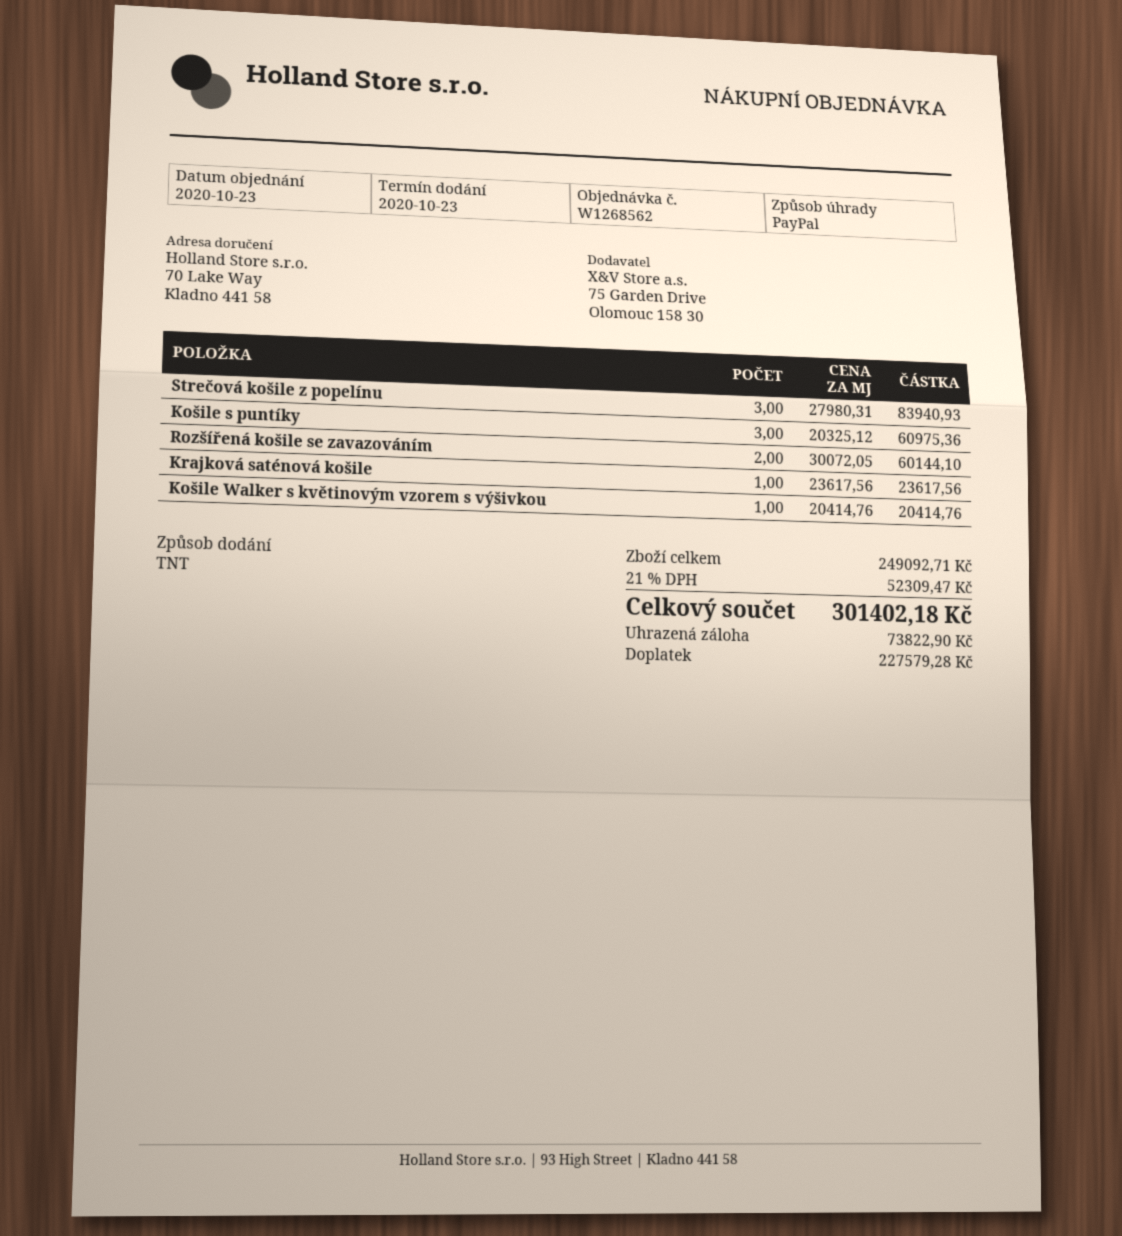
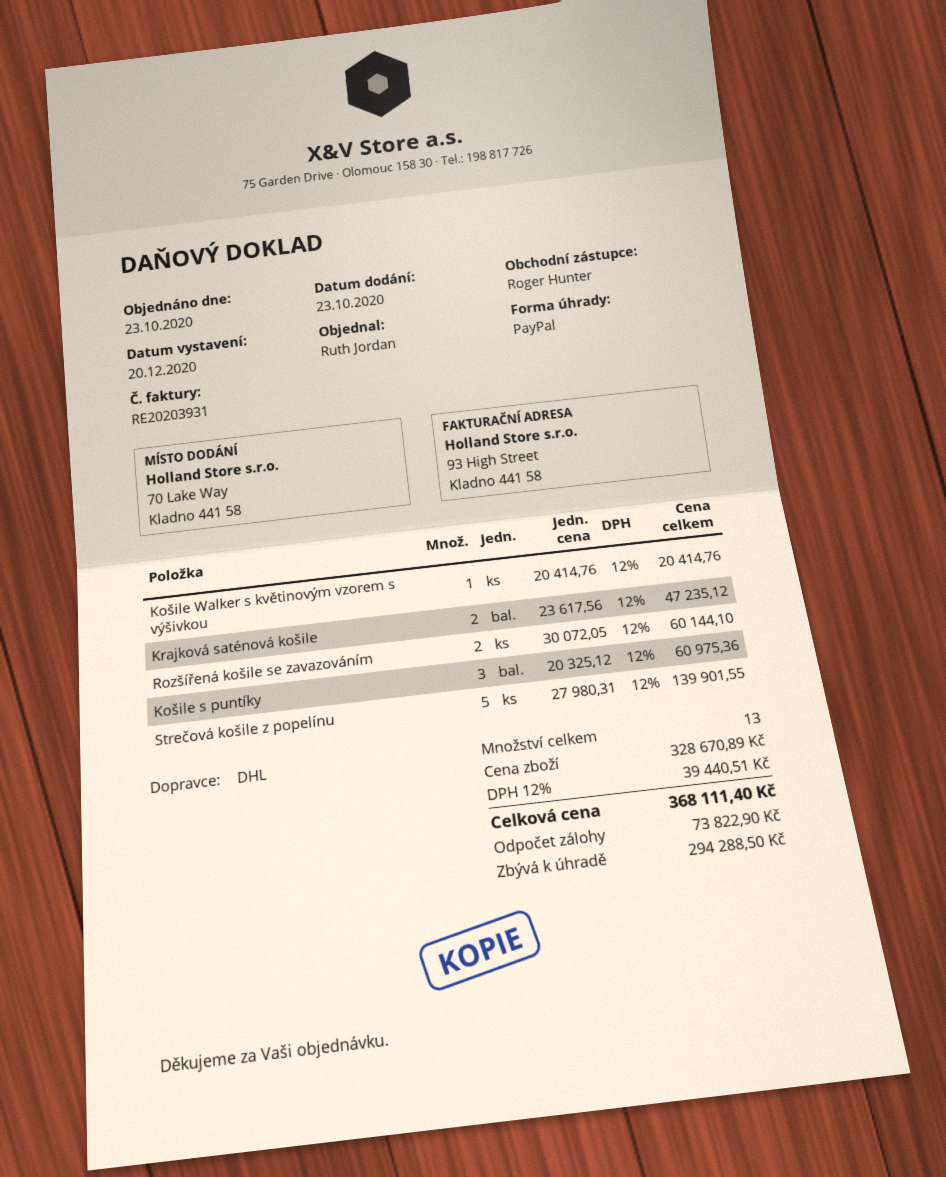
shipping method: TNT -> DHL
Strečová košile z popelínu: 3 x 27980.31 = 83940.93 -> 5 x 27980.31 = 139901.55
Krajková saténová košile: 1 x 23617.56 = 23617.56 -> 2 x 23617.56 = 47235.12
subtotal: 249092.71 -> 328670.89
tax: 21% = 52309.47 -> 12% = 39440.51
total: 301402.18 -> 368111.40
balance: 227579.28 -> 294288.50

